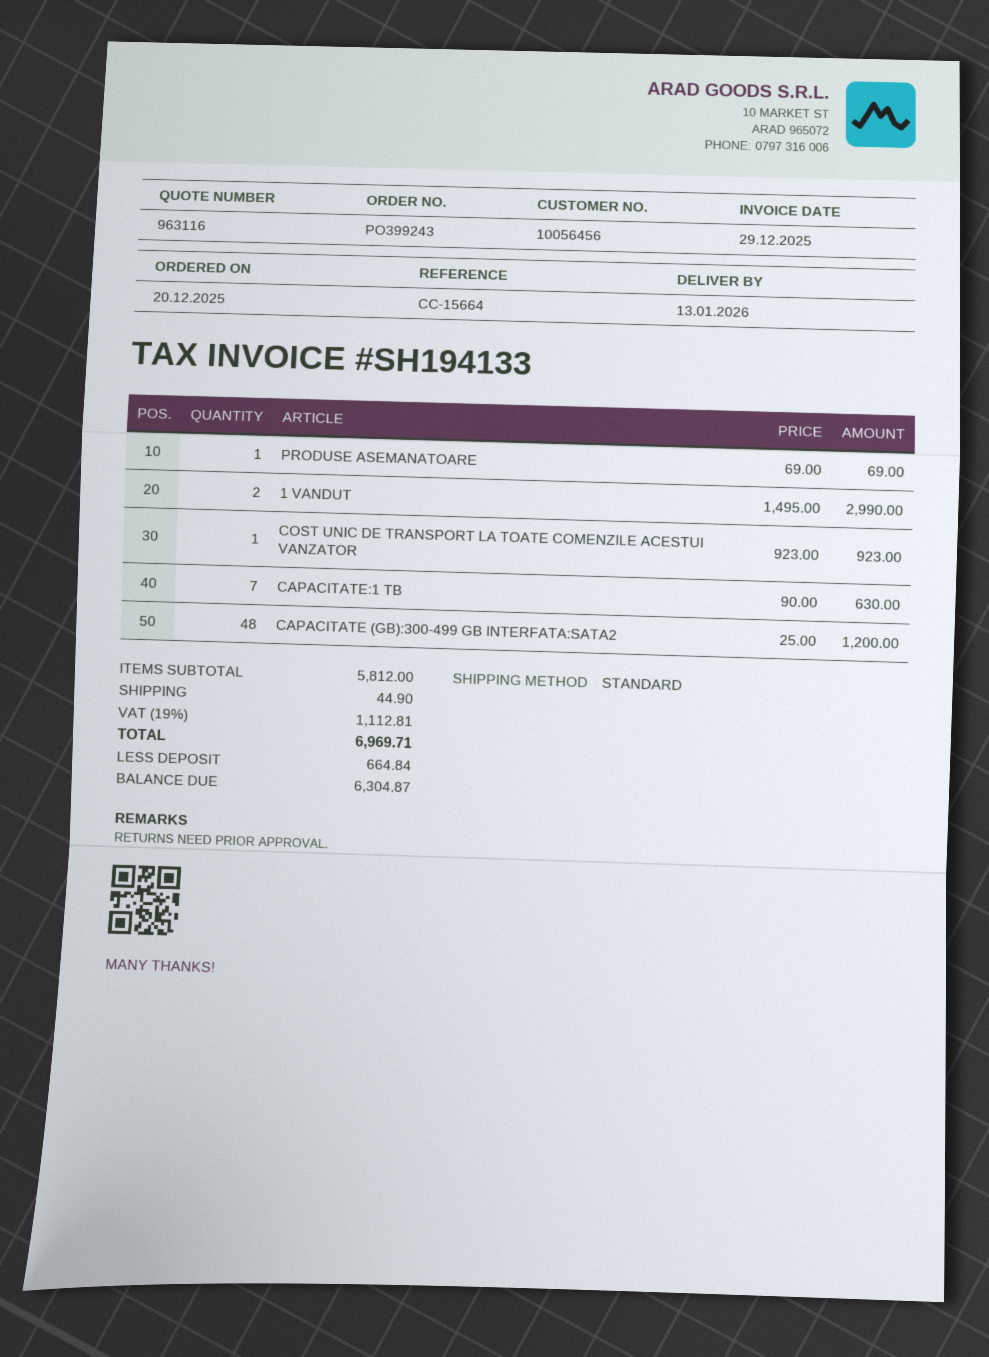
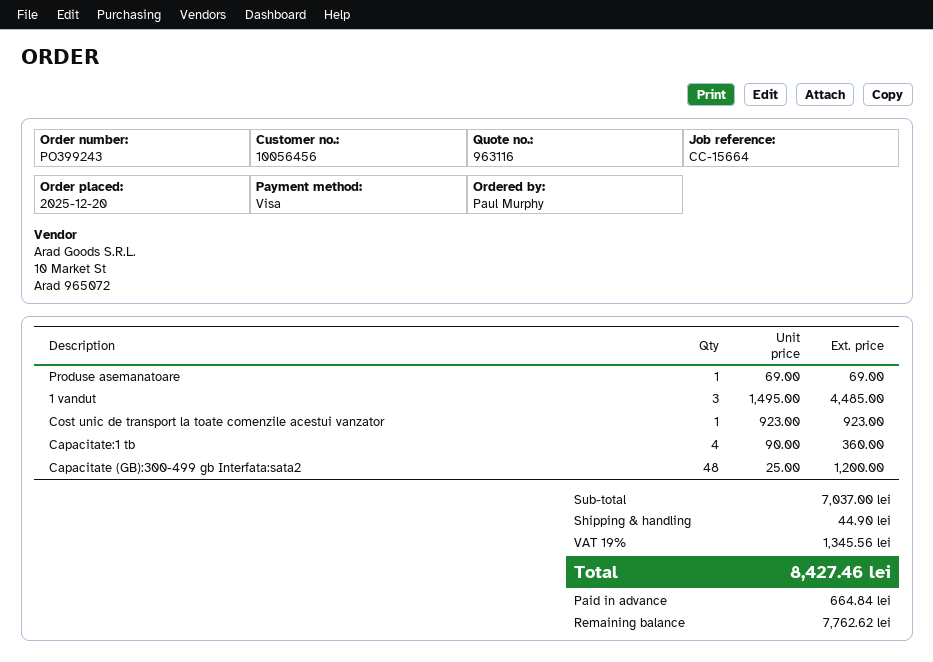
1 VANDUT: 2 x 1495.00 = 2990.00 -> 3 x 1495.00 = 4485.00
CAPACITATE:1 TB: 7 x 90.00 = 630.00 -> 4 x 90.00 = 360.00
subtotal: 5812.00 -> 7037.00
tax: 19% = 1112.81 -> 19% = 1345.56
total: 6969.71 -> 8427.46
balance: 6304.87 -> 7762.62

